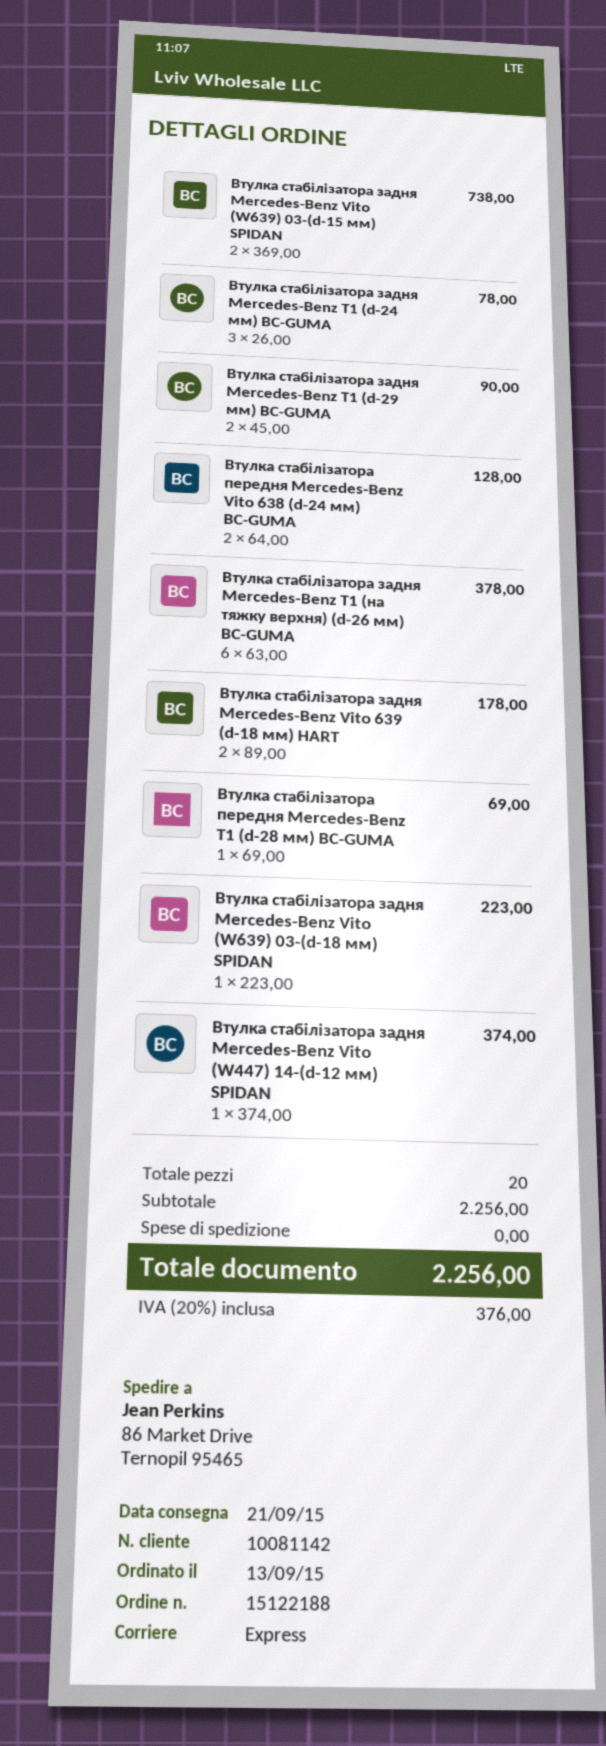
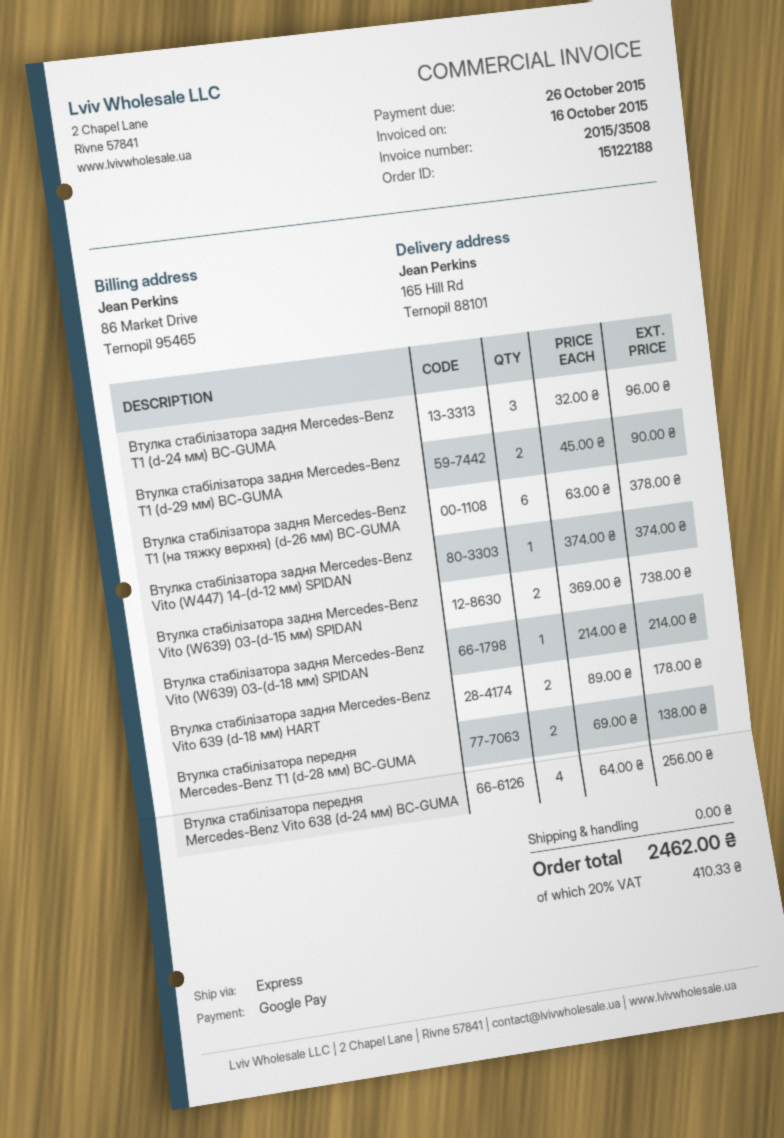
ship to: 86 Market Drive, Ternopil 95465 -> 165 Hill Rd, Ternopil 88101
Втулка стабілізатора задня Mercedes-Benz T1 (d-24 мм) BC-GUMA: 3 x 26.00 = 78.00 -> 3 x 32.00 = 96.00
Втулка стабілізатора передня Mercedes-Benz Vito 638 (d-24 мм) BC-GUMA: 2 x 64.00 = 128.00 -> 4 x 64.00 = 256.00
Втулка стабілізатора передня Mercedes-Benz T1 (d-28 мм) BC-GUMA: 1 x 69.00 = 69.00 -> 2 x 69.00 = 138.00
Втулка стабілізатора задня Mercedes-Benz Vito (W639) 03-(d-18 мм) SPIDAN: 1 x 223.00 = 223.00 -> 1 x 214.00 = 214.00
tax: 20% = 376.00 -> 20% = 410.33
total: 2256.00 -> 2462.00

